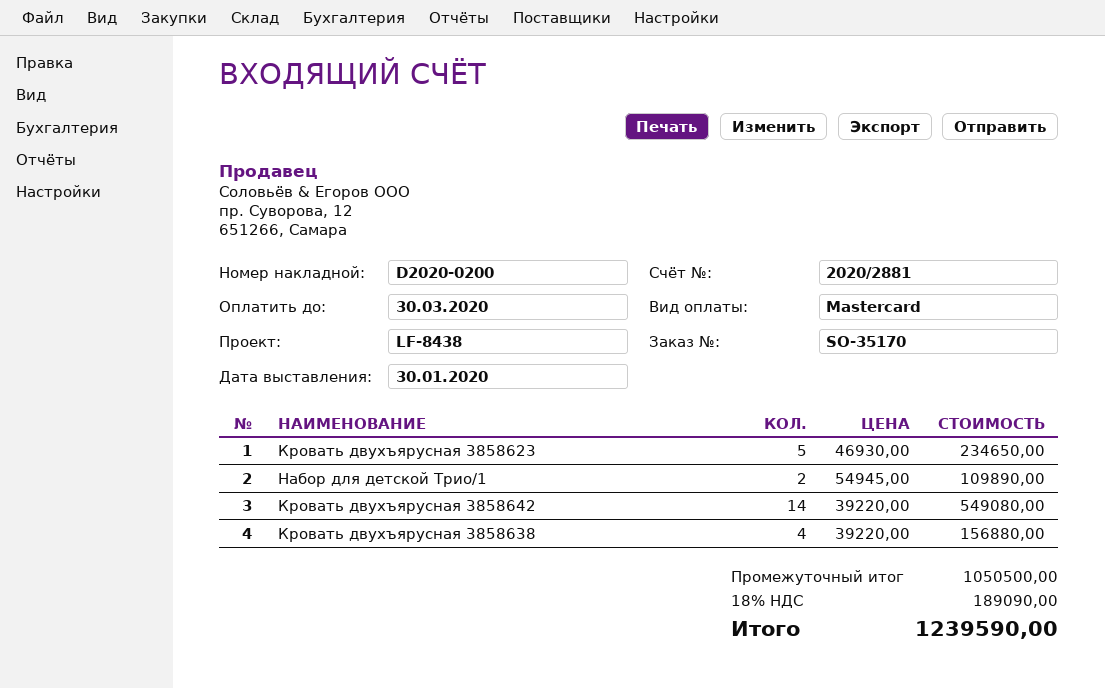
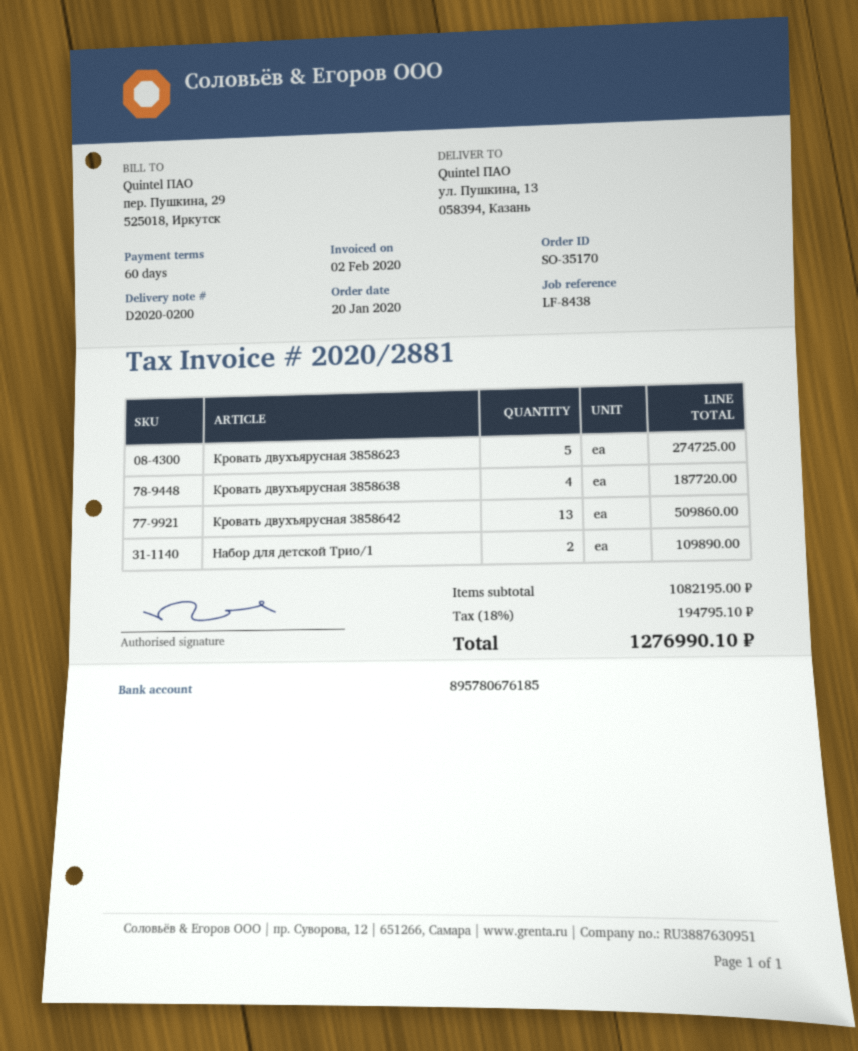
invoice date: 2020-01-30 -> 2020-02-02
Кровать двухъярусная 3858623: 5 for 234650.00 -> 5 for 274725.00
Кровать двухъярусная 3858642: 14 for 549080.00 -> 13 for 509860.00
Кровать двухъярусная 3858638: 4 for 156880.00 -> 4 for 187720.00
subtotal: 1050500.00 -> 1082195.00
tax: 18% = 189090.00 -> 18% = 194795.10
total: 1239590.00 -> 1276990.10

